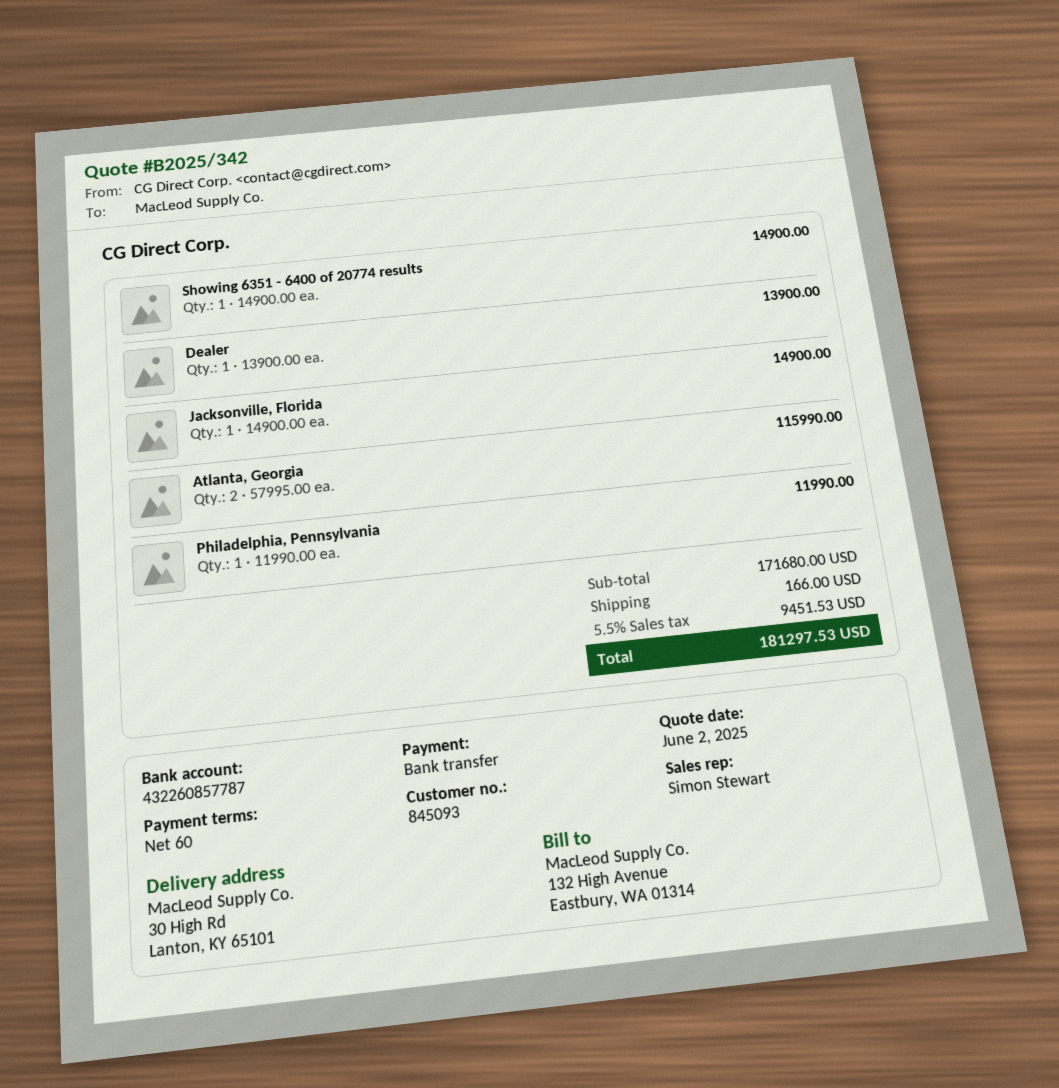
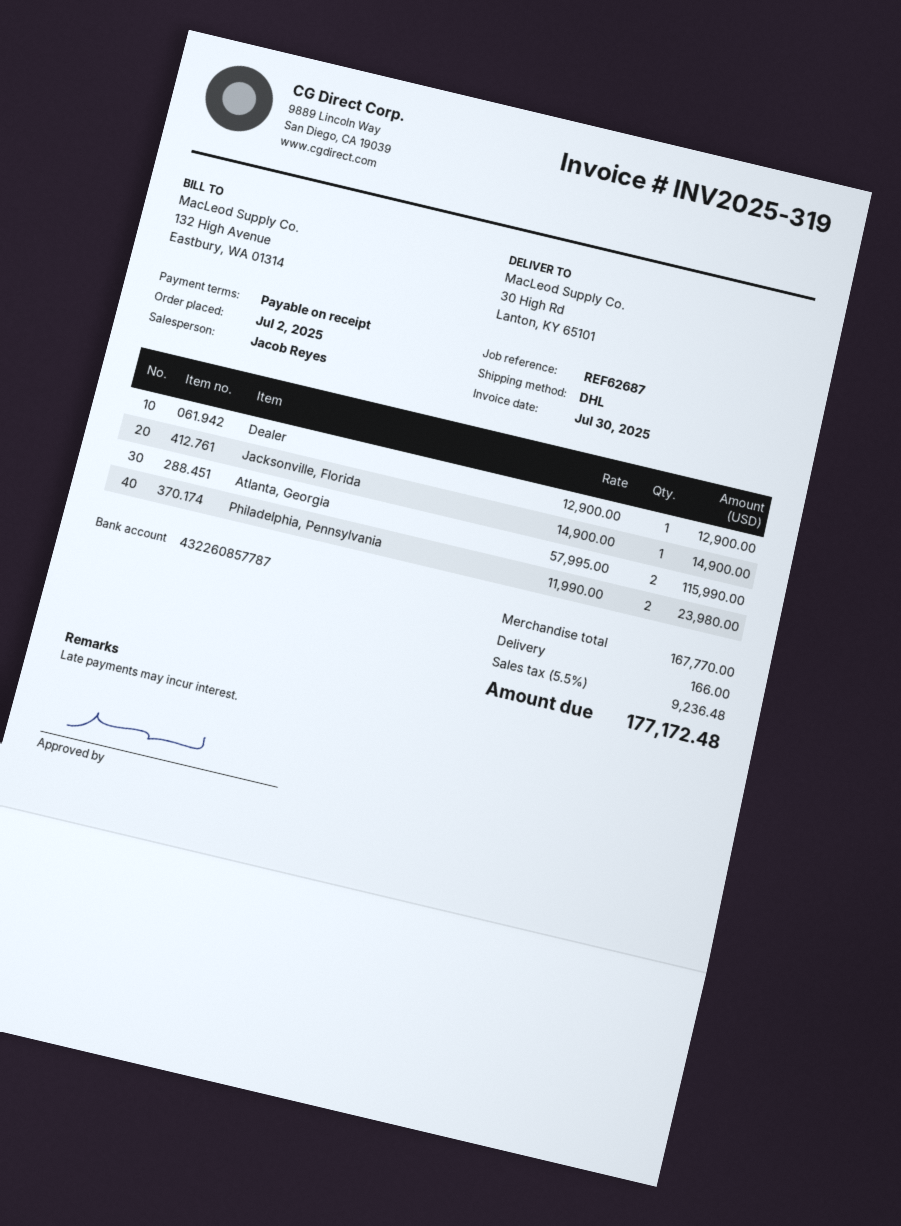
payment terms: 60 days -> on receipt
sales rep: Simon Stewart -> Jacob Reyes
Showing 6351 - 6400 of 20774 results: 1 x 14900.00 = 14900.00 -> none
Dealer: 1 x 13900.00 = 13900.00 -> 1 x 12900.00 = 12900.00
Philadelphia, Pennsylvania: 1 x 11990.00 = 11990.00 -> 2 x 11990.00 = 23980.00
subtotal: 171680.00 -> 167770.00
tax: 5.5% = 9451.53 -> 5.5% = 9236.48
total: 181297.53 -> 177172.48

